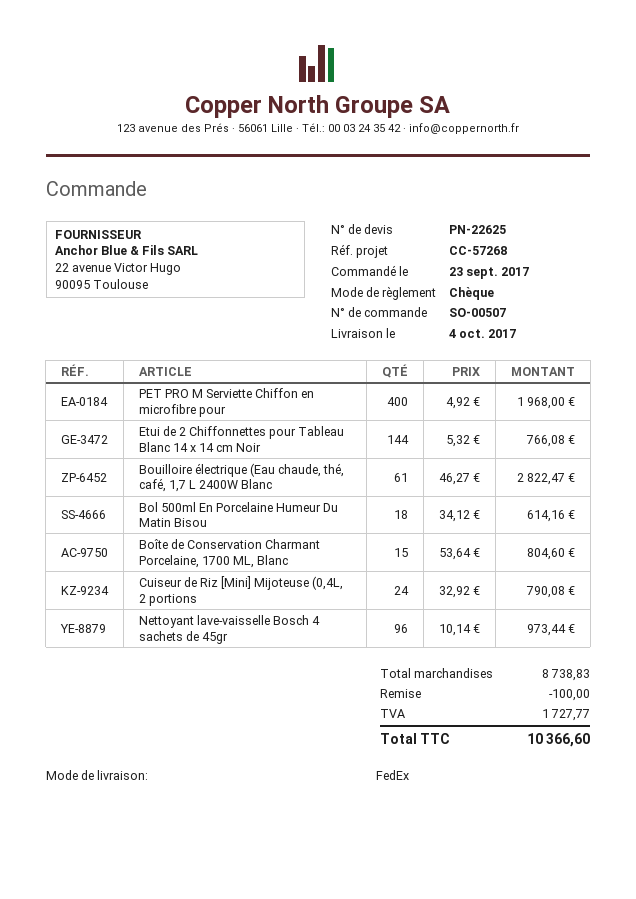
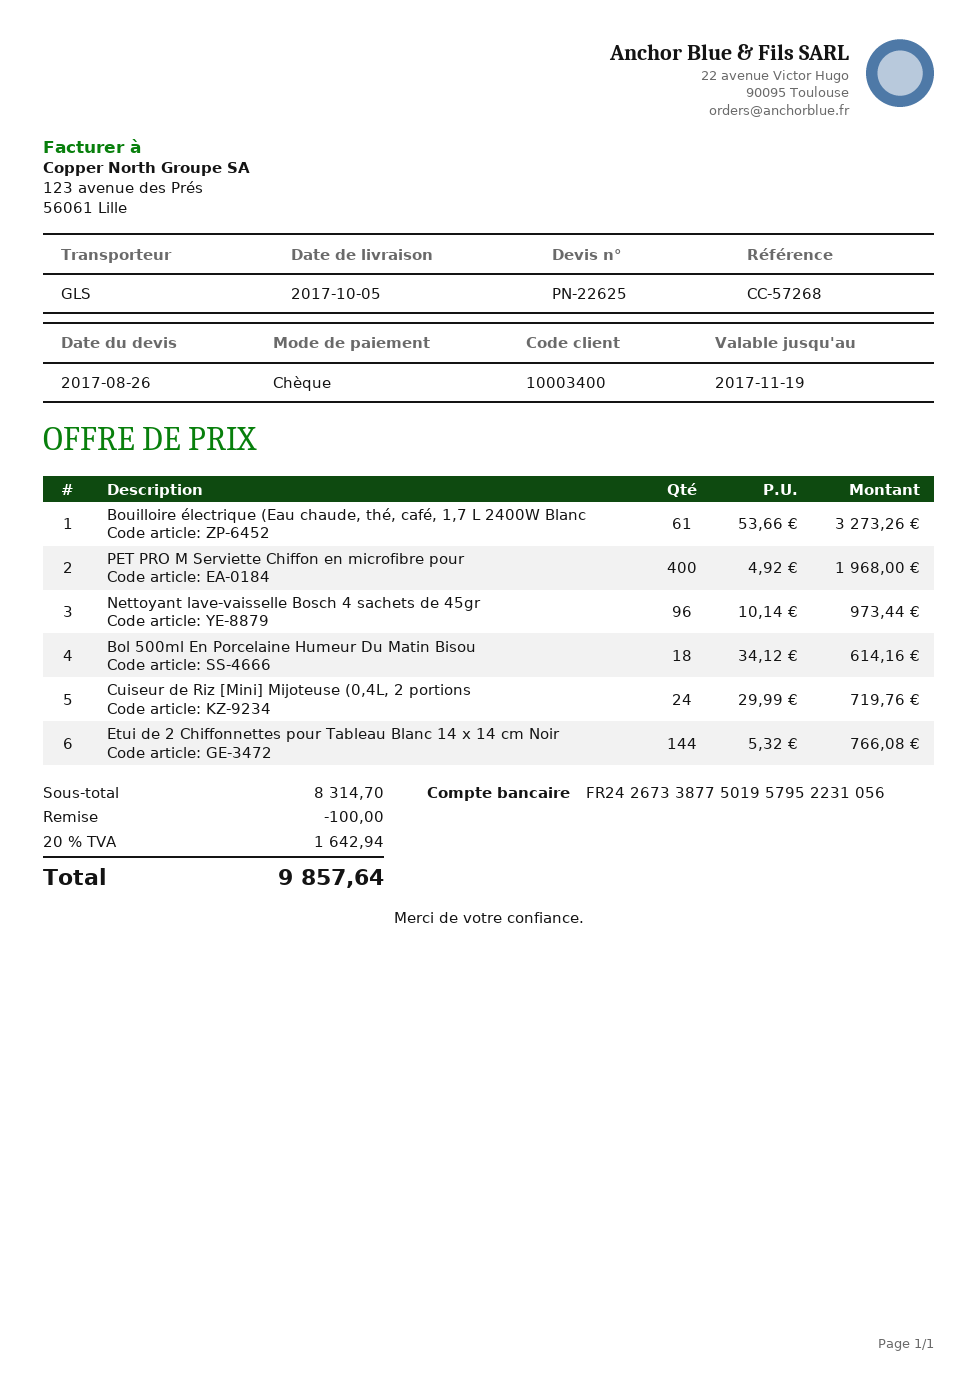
delivery date: 2017-10-04 -> 2017-10-05
shipping method: FedEx -> GLS
Bouilloire électrique (Eau chaude, thé, café, 1,7 L 2400W Blanc: 61 x 46.27 = 2822.47 -> 61 x 53.66 = 3273.26
Boîte de Conservation Charmant Porcelaine, 1700 ML, Blanc: 15 x 53.64 = 804.60 -> none
Cuiseur de Riz [Mini] Mijoteuse (0,4L, 2 portions: 24 x 32.92 = 790.08 -> 24 x 29.99 = 719.76
subtotal: 8738.83 -> 8314.70
tax: 1727.77 -> 1642.94
total: 10366.60 -> 9857.64

